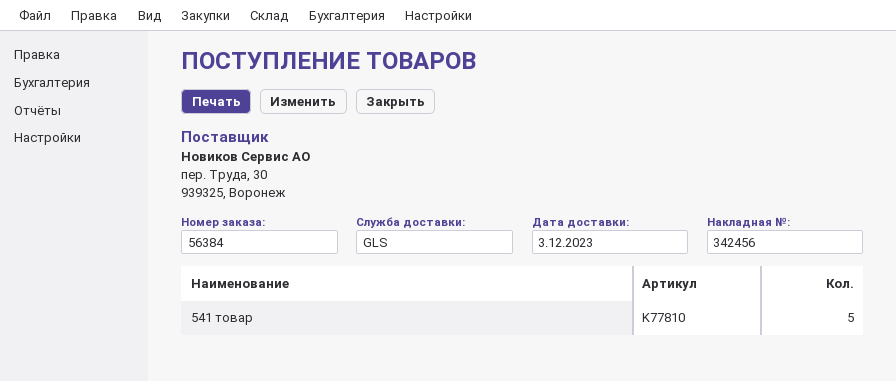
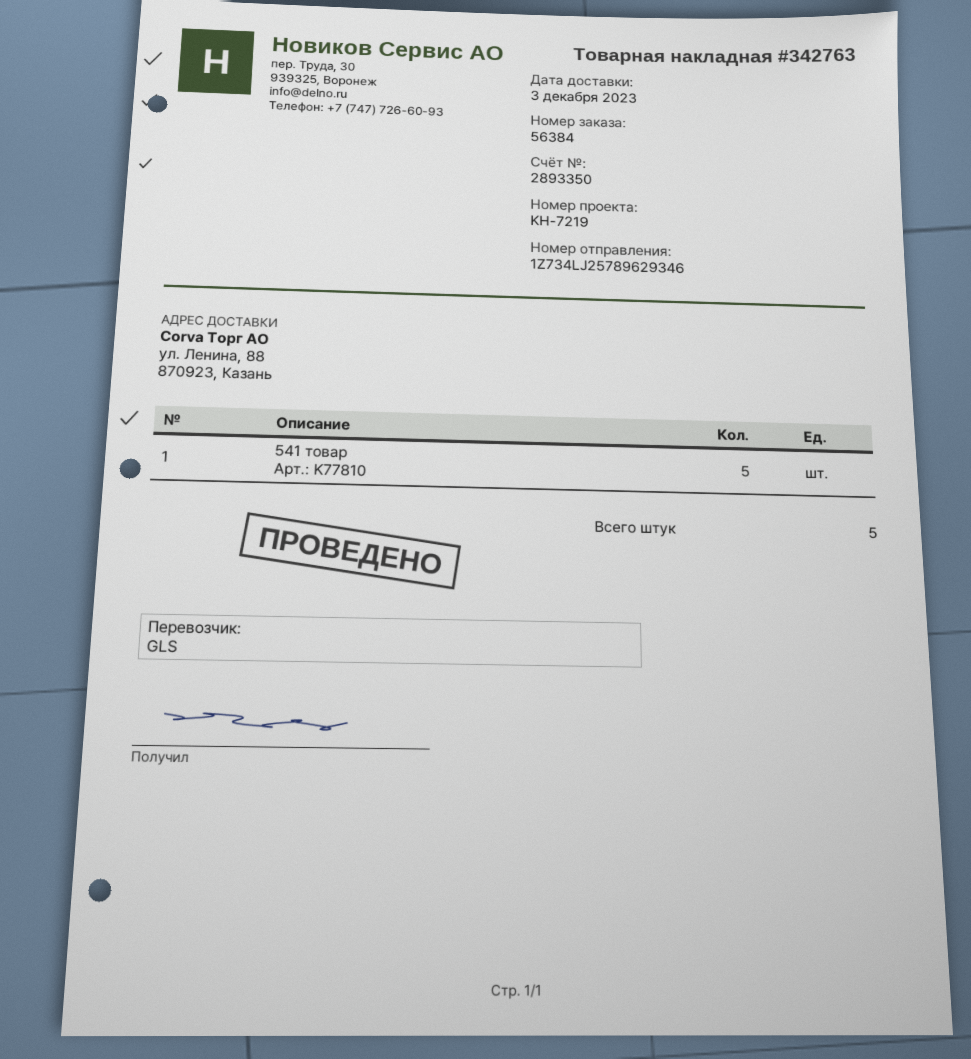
delivery note number: 342456 -> 342763

